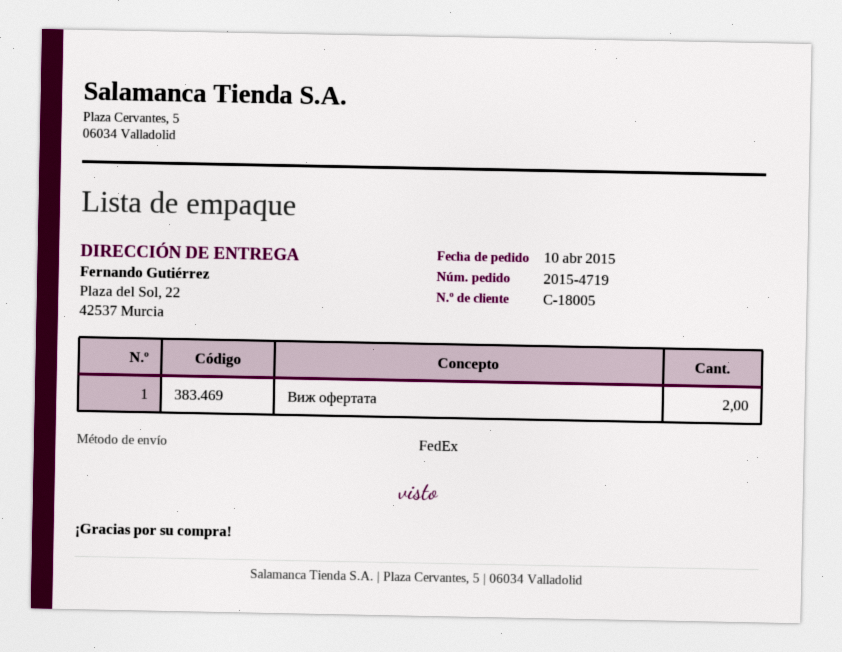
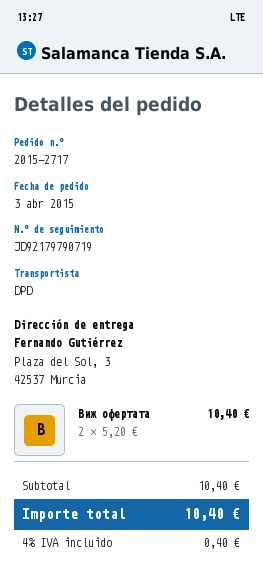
order number: 2015-4719 -> 2015-2717
order date: 2015-04-10 -> 2015-04-03
shipping method: FedEx -> DPD
ship to: Plaza del Sol, 22, 42537 Murcia -> Plaza del Sol, 3, 42537 Murcia

